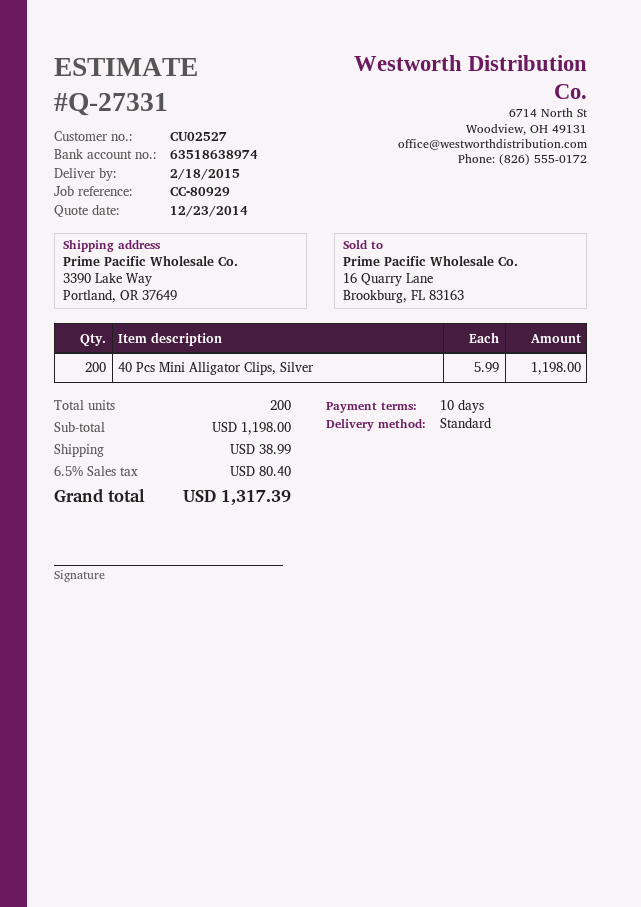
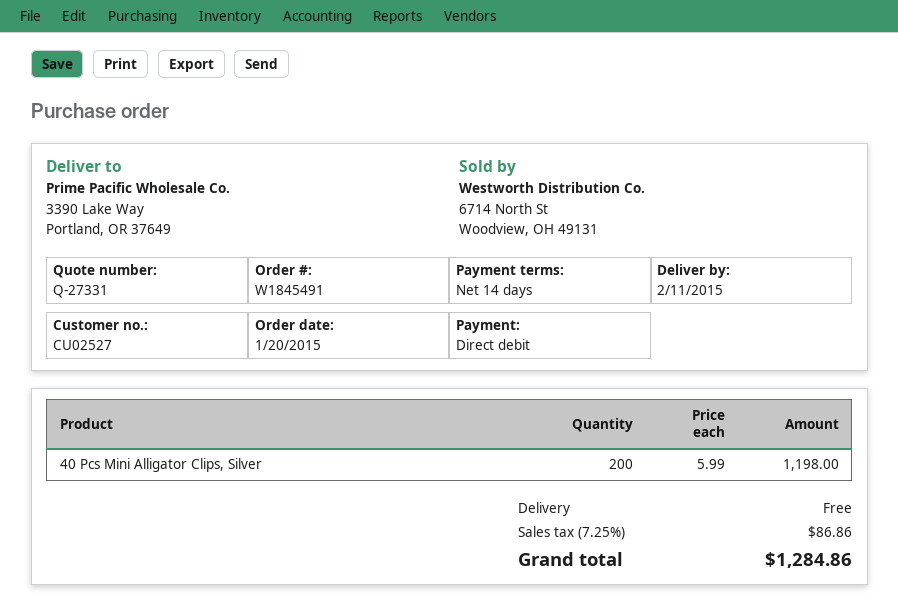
delivery date: 2015-02-18 -> 2015-02-11
payment terms: 10 days -> 14 days
shipping: 38.99 -> 0.00
tax: 6.5% = 80.40 -> 7.25% = 86.86
total: 1317.39 -> 1284.86

